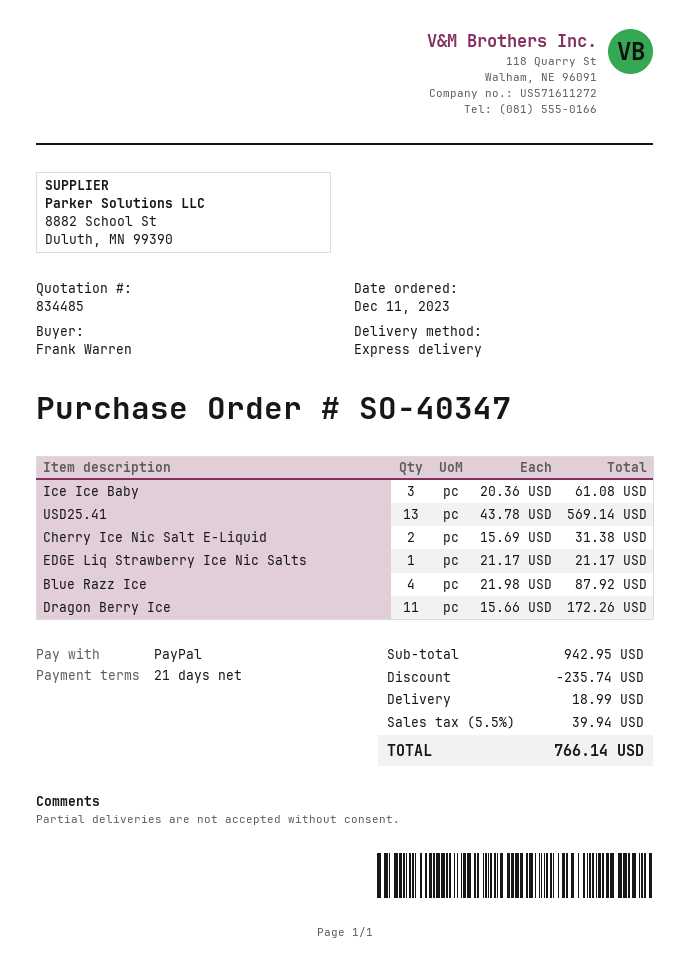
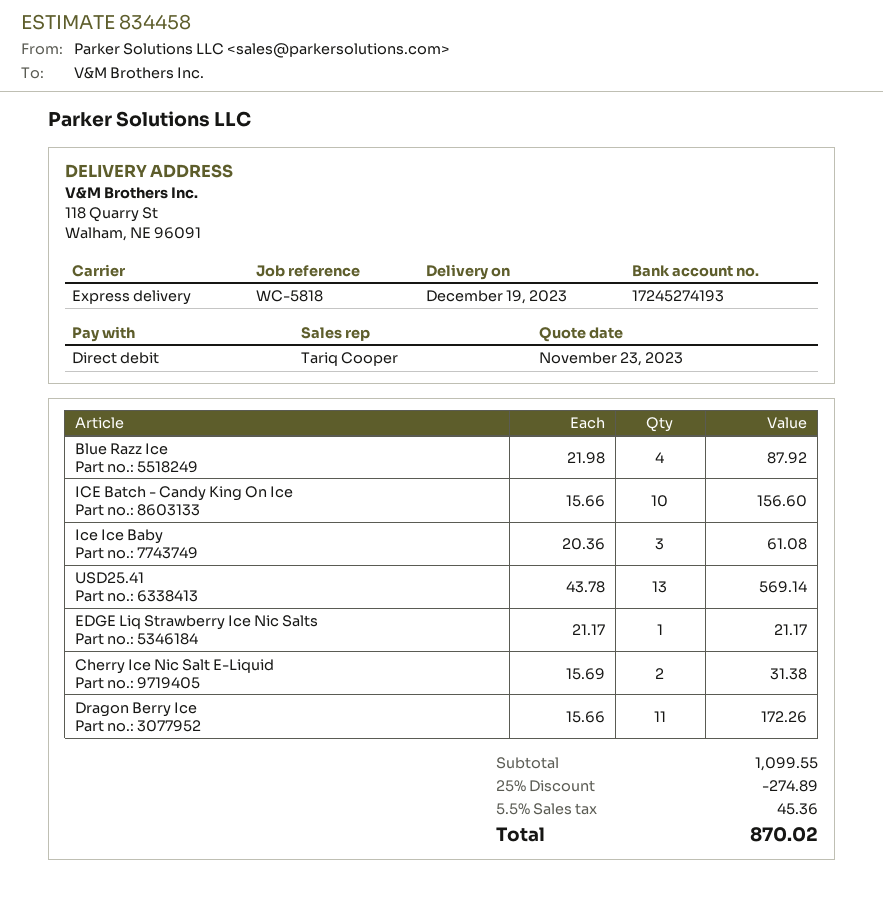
quote number: 834485 -> 834458
payment method: PayPal -> direct debit
ICE Batch - Candy King On Ice: none -> 10 x 15.66 = 156.60
subtotal: 942.95 -> 1099.55
discount: 235.74 -> 274.89
shipping: 18.99 -> none
tax: 5.5% = 39.94 -> 5.5% = 45.36
total: 766.14 -> 870.02

